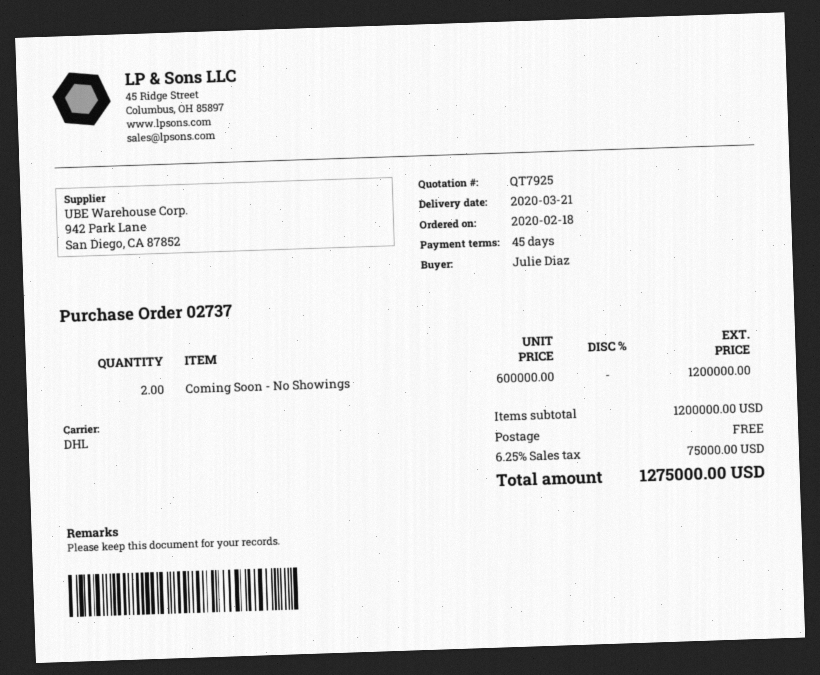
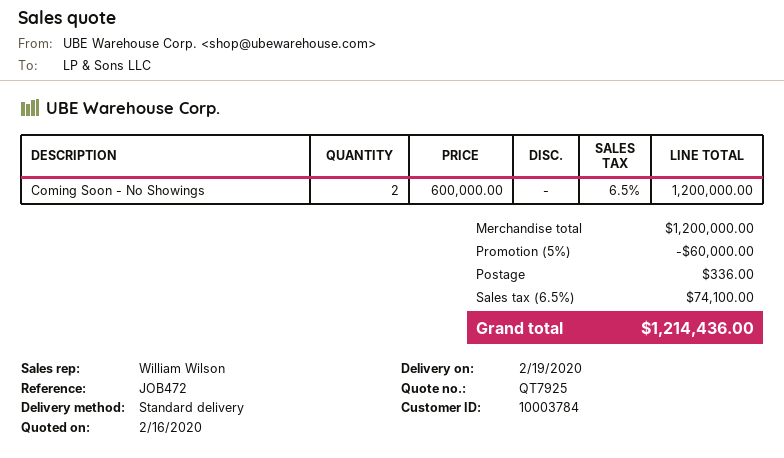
delivery date: 2020-03-21 -> 2020-02-19
shipping method: DHL -> standard
discount: none -> 5% = 60000.00
shipping: 0.00 -> 336.00
tax: 6.25% = 75000.00 -> 6.5% = 74100.00
total: 1275000.00 -> 1214436.00

